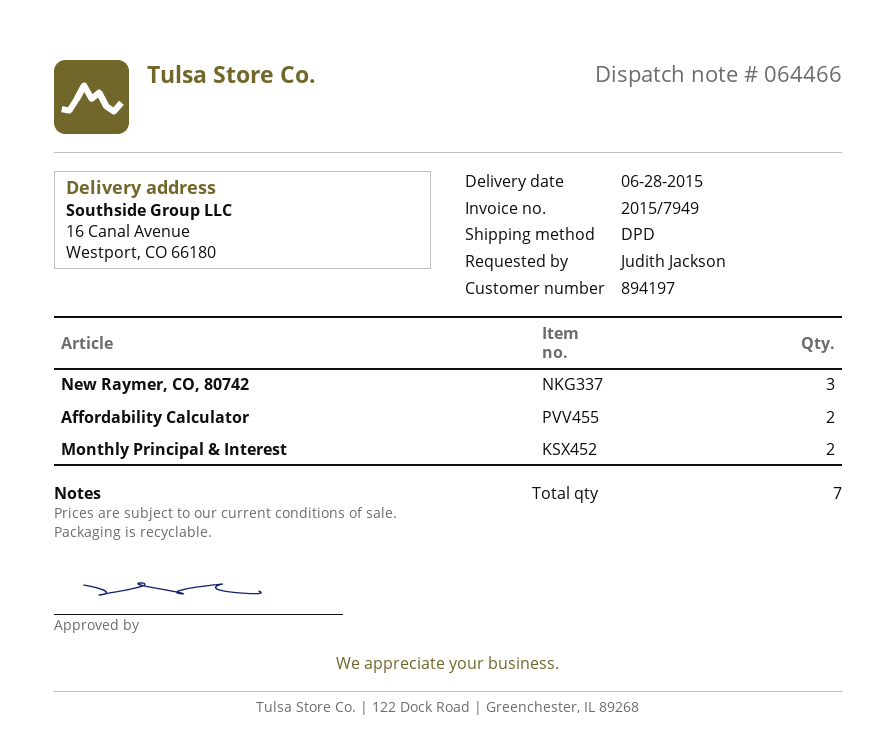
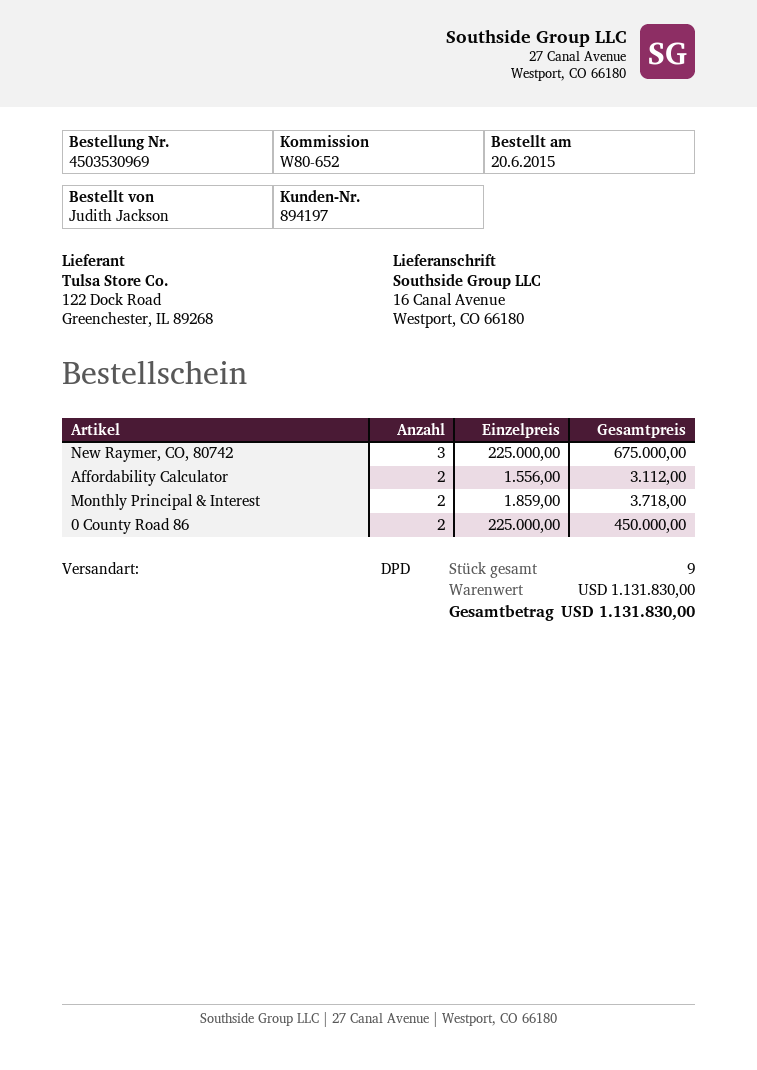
0 County Road 86: none -> 2
total quantity: 7 -> 9

